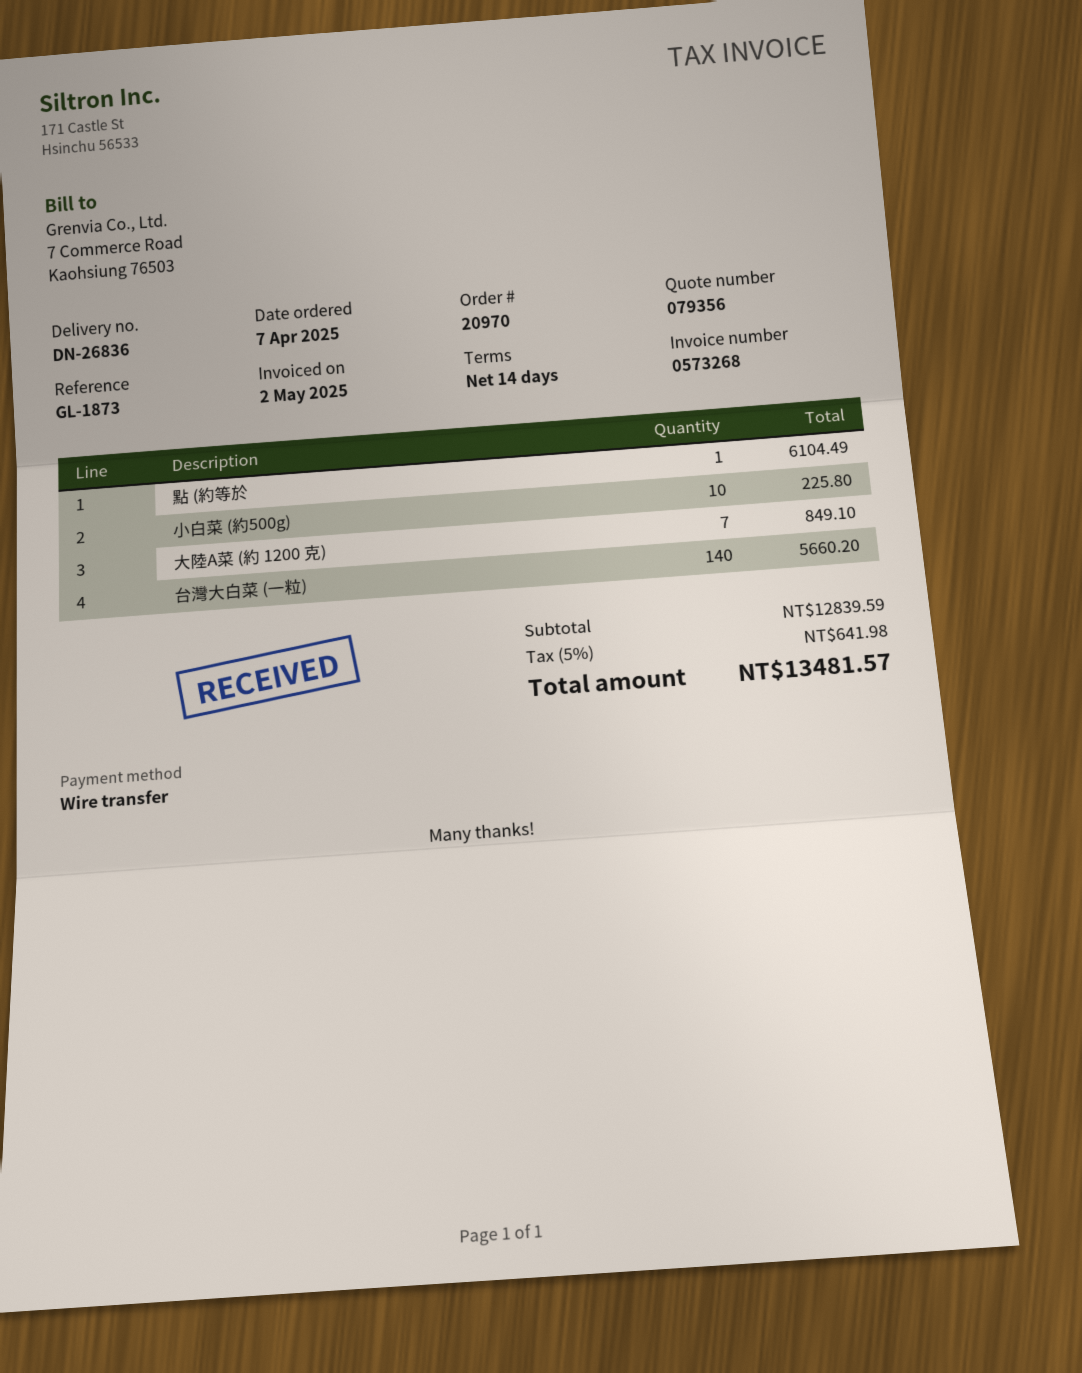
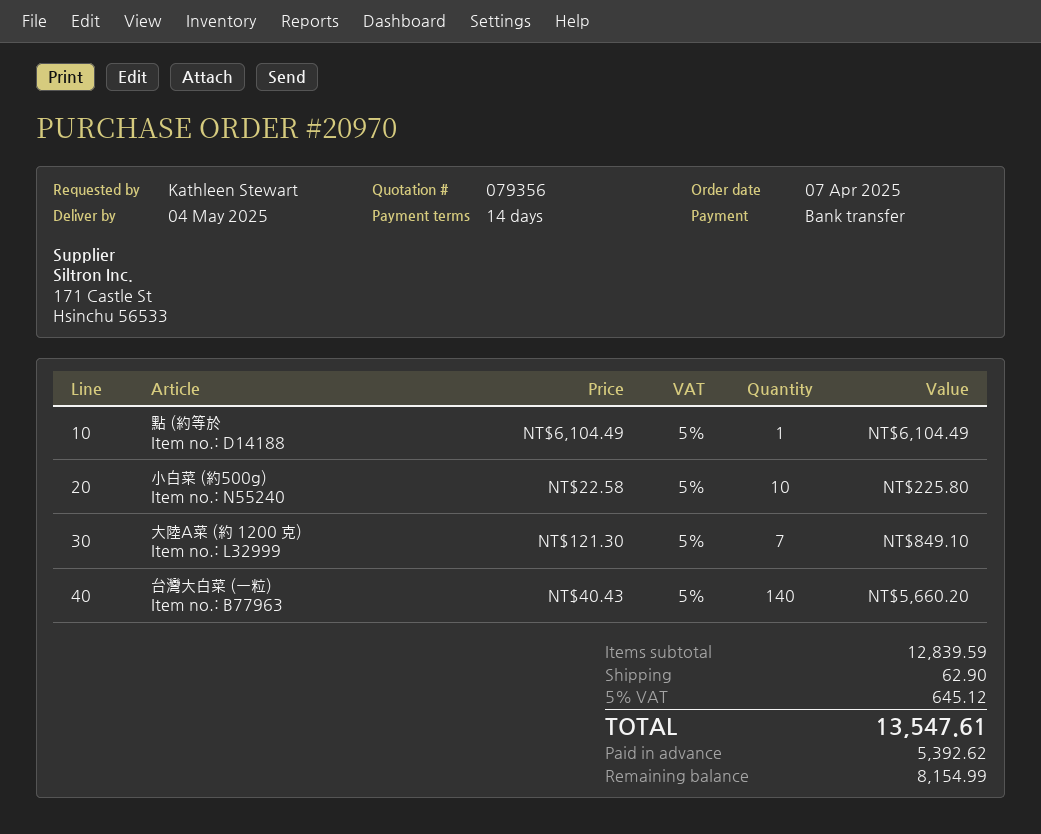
shipping: none -> 62.90
tax: 5% = 641.98 -> 5% = 645.12
total: 13481.57 -> 13547.61

